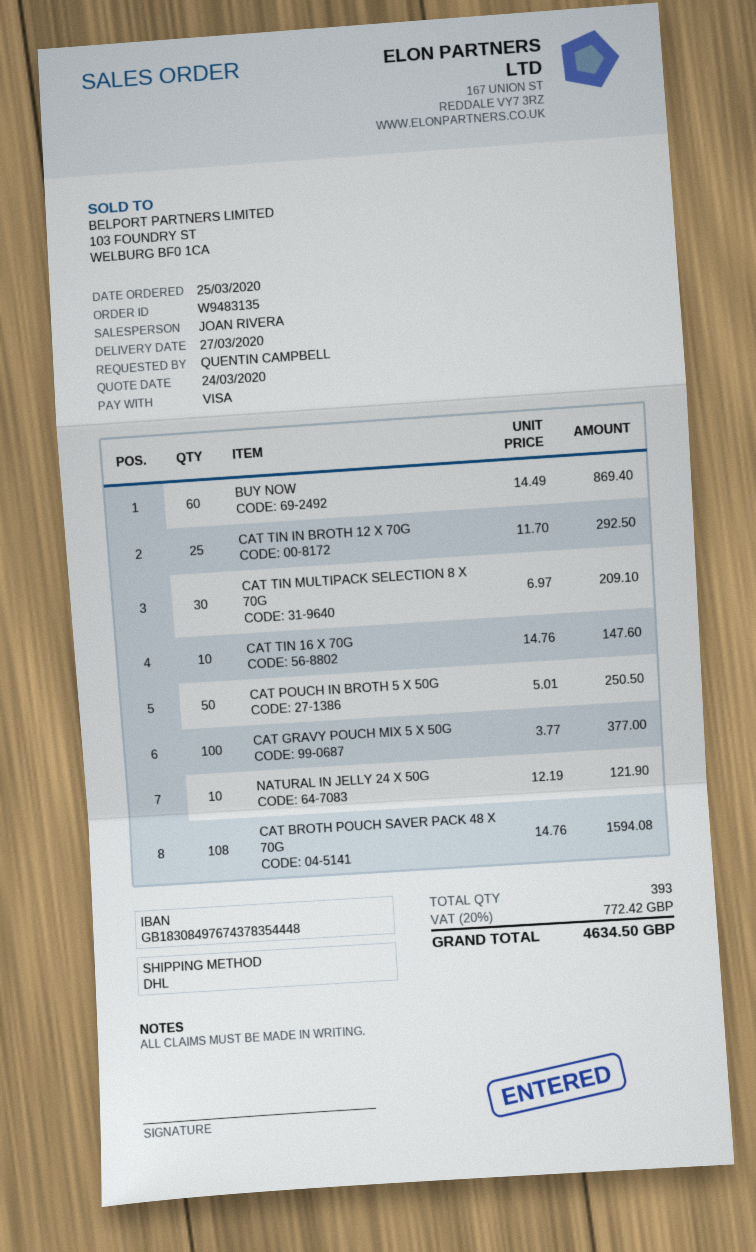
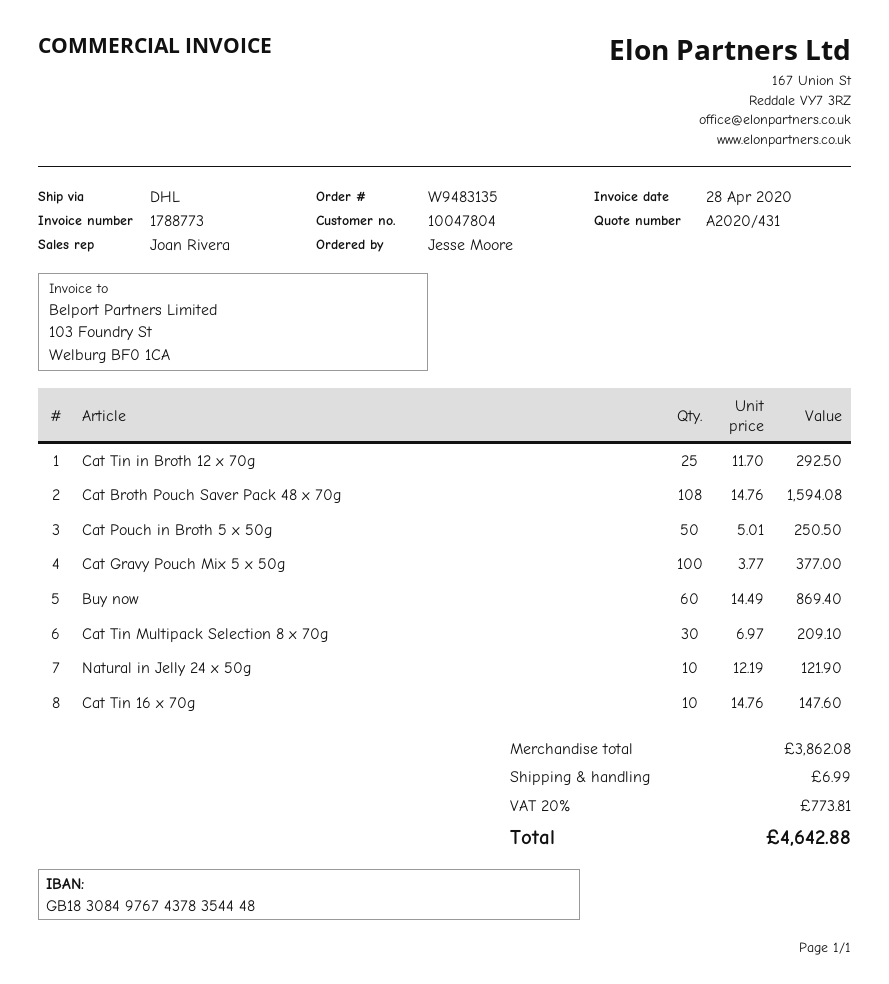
ordered by: QUENTIN CAMPBELL -> Jesse Moore
shipping: none -> 6.99
tax: 20% = 772.42 -> 20% = 773.81
total: 4634.50 -> 4642.88

